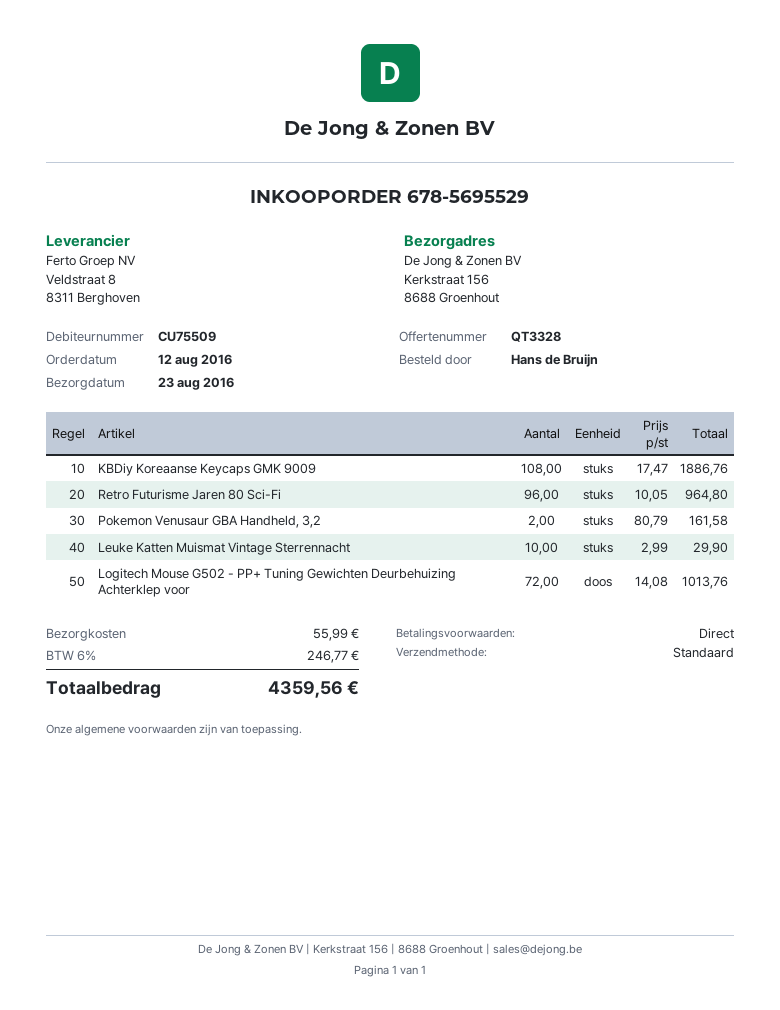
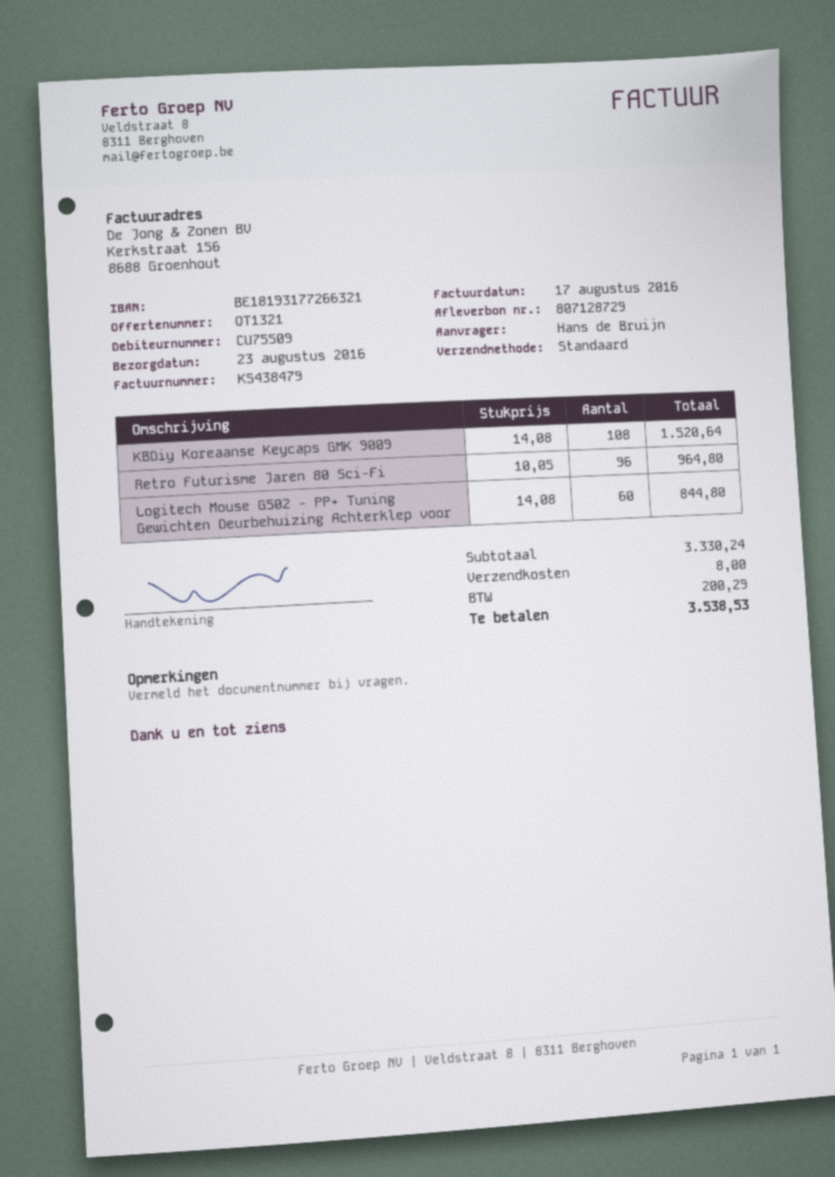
quote number: QT3328 -> QT1321
KBDiy Koreaanse Keycaps GMK 9009: 108 x 17.47 = 1886.76 -> 108 x 14.08 = 1520.64
Pokemon Venusaur GBA Handheld, 3,2: 2 x 80.79 = 161.58 -> none
Leuke Katten Muismat Vintage Sterrennacht: 10 x 2.99 = 29.90 -> none
Logitech Mouse G502 - PP+ Tuning Gewichten Deurbehuizing Achterklep voor: 72 x 14.08 = 1013.76 -> 60 x 14.08 = 844.80
shipping: 55.99 -> 8.00
tax: 246.77 -> 200.29
total: 4359.56 -> 3538.53

